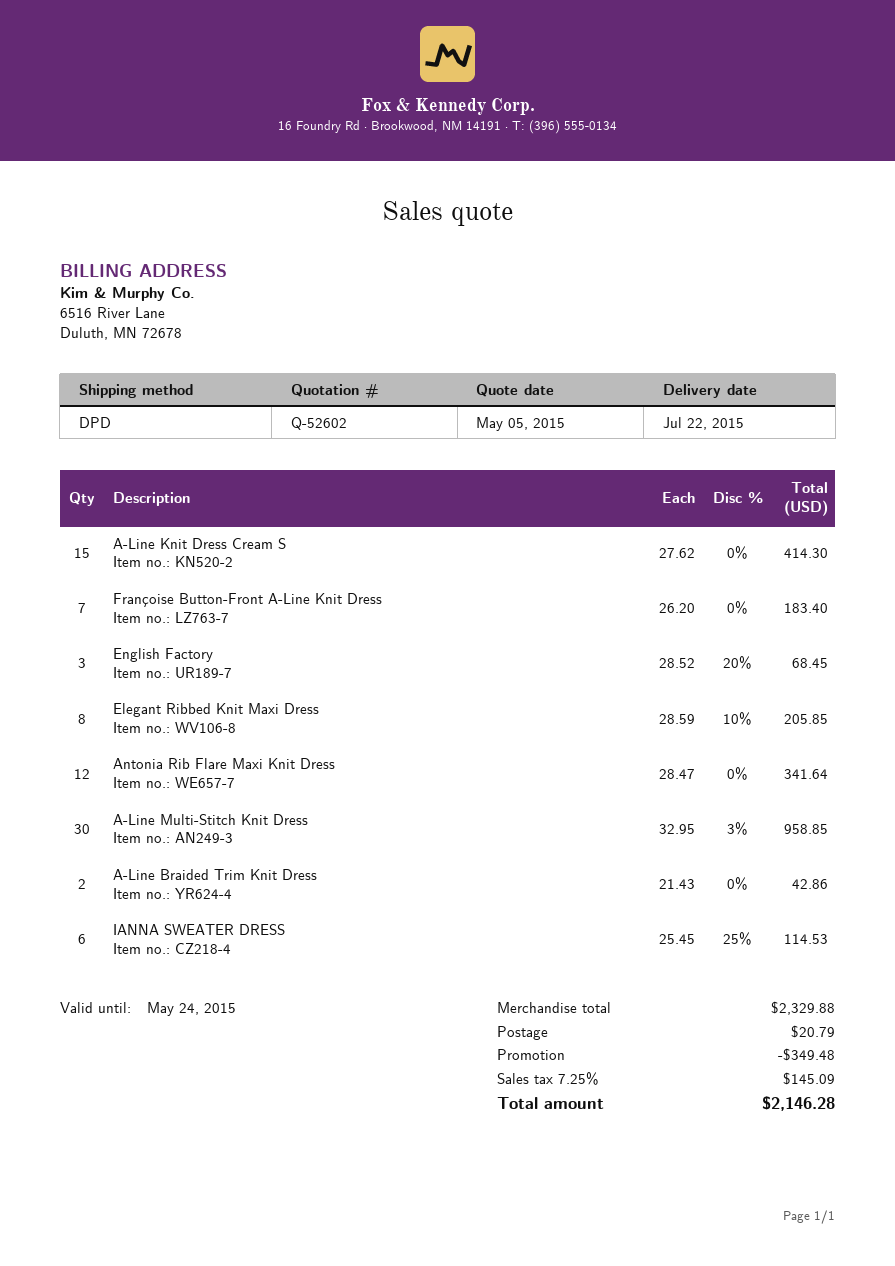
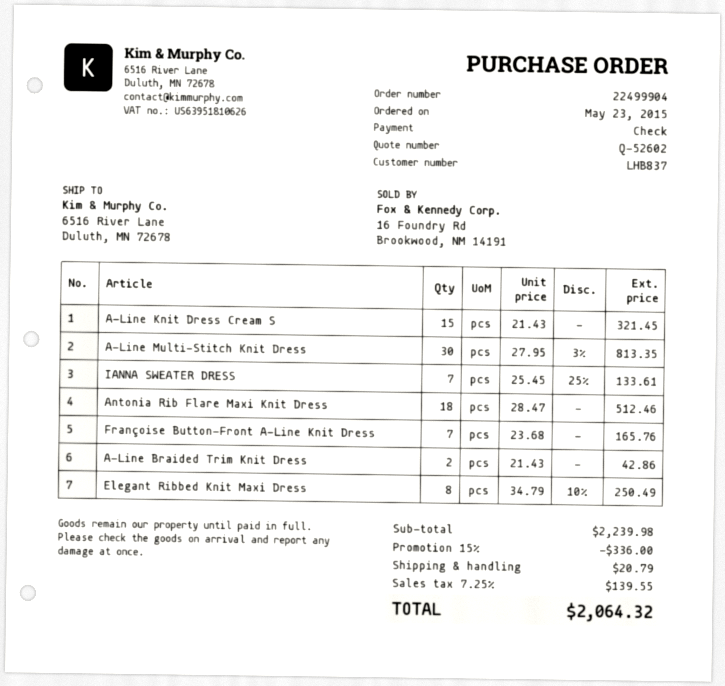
A-Line Knit Dress Cream S: 15 x 27.62 = 414.30 -> 15 x 21.43 = 321.45
Françoise Button-Front A-Line Knit Dress: 7 x 26.20 = 183.40 -> 7 x 23.68 = 165.76
English Factory: 3 x 28.52 - 20% = 68.45 -> none
Elegant Ribbed Knit Maxi Dress: 8 x 28.59 - 10% = 205.85 -> 8 x 34.79 - 10% = 250.49
Antonia Rib Flare Maxi Knit Dress: 12 x 28.47 = 341.64 -> 18 x 28.47 = 512.46
A-Line Multi-Stitch Knit Dress: 30 x 32.95 - 3% = 958.85 -> 30 x 27.95 - 3% = 813.35
IANNA SWEATER DRESS: 6 x 25.45 - 25% = 114.53 -> 7 x 25.45 - 25% = 133.61
subtotal: 2329.88 -> 2239.98
discount: 349.48 -> 336.00
tax: 7.25% = 145.09 -> 7.25% = 139.55
total: 2146.28 -> 2064.32

